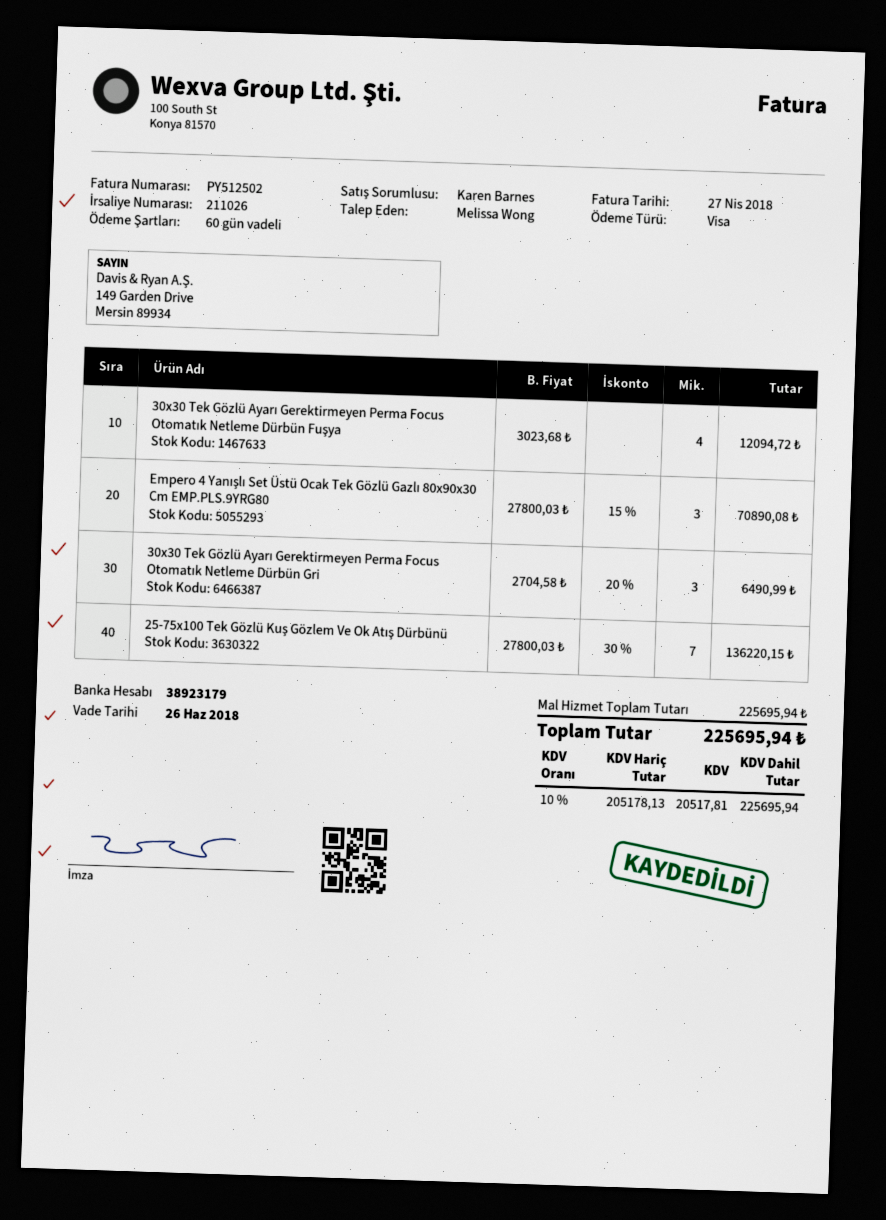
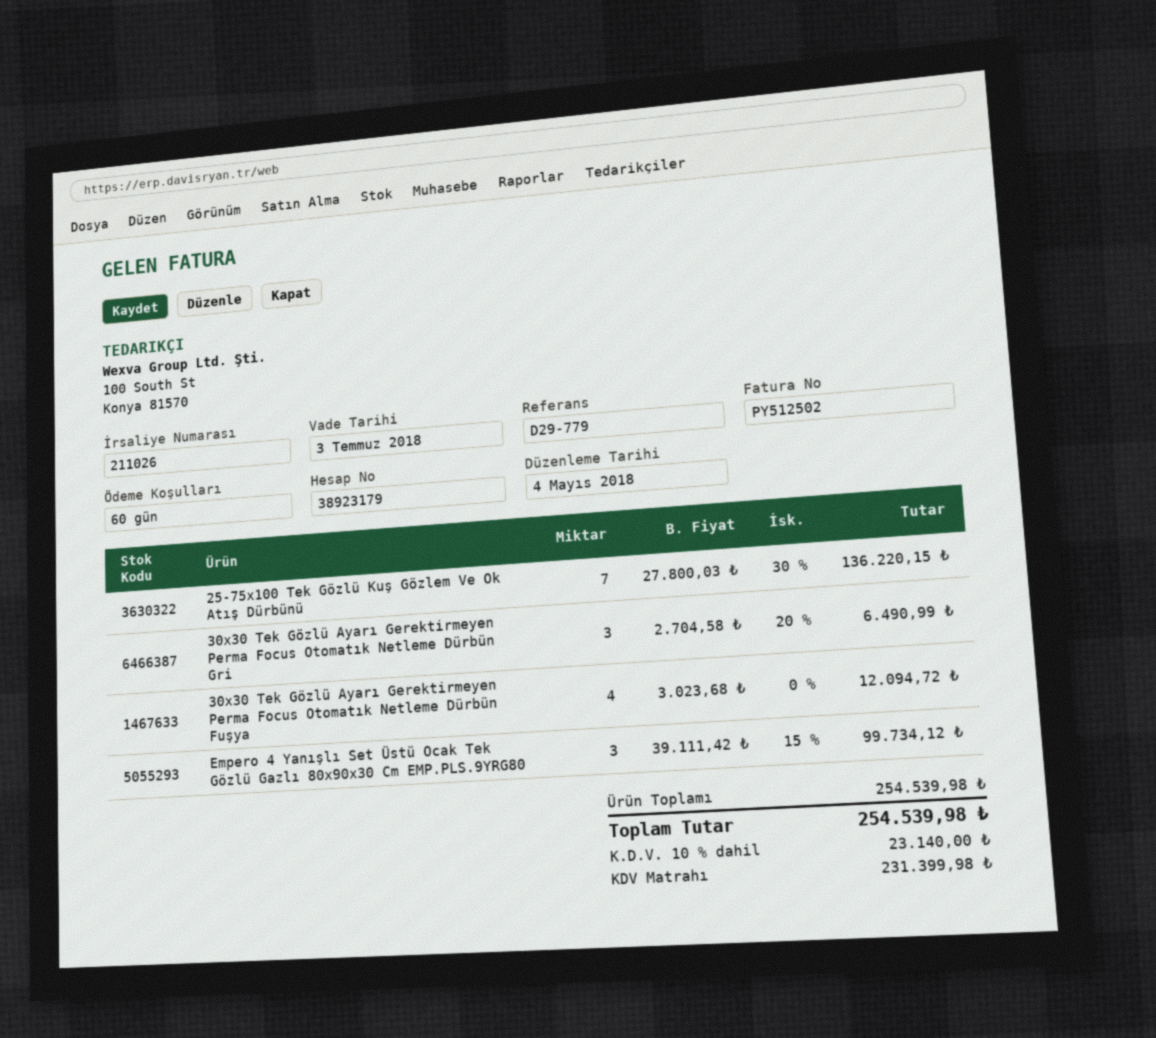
invoice date: 2018-04-27 -> 2018-05-04
due date: 2018-06-26 -> 2018-07-03
Empero 4 Yanışlı Set Üstü Ocak Tek Gözlü Gazlı 80x90x30 Cm EMP.PLS.9YRG80: 3 x 27800.03 - 15% = 70890.08 -> 3 x 39111.42 - 15% = 99734.12
subtotal: 225695.94 -> 254539.98
net: 205178.13 -> 231399.98
tax: 10% = 20517.81 -> 10% = 23140.00
total: 225695.94 -> 254539.98

